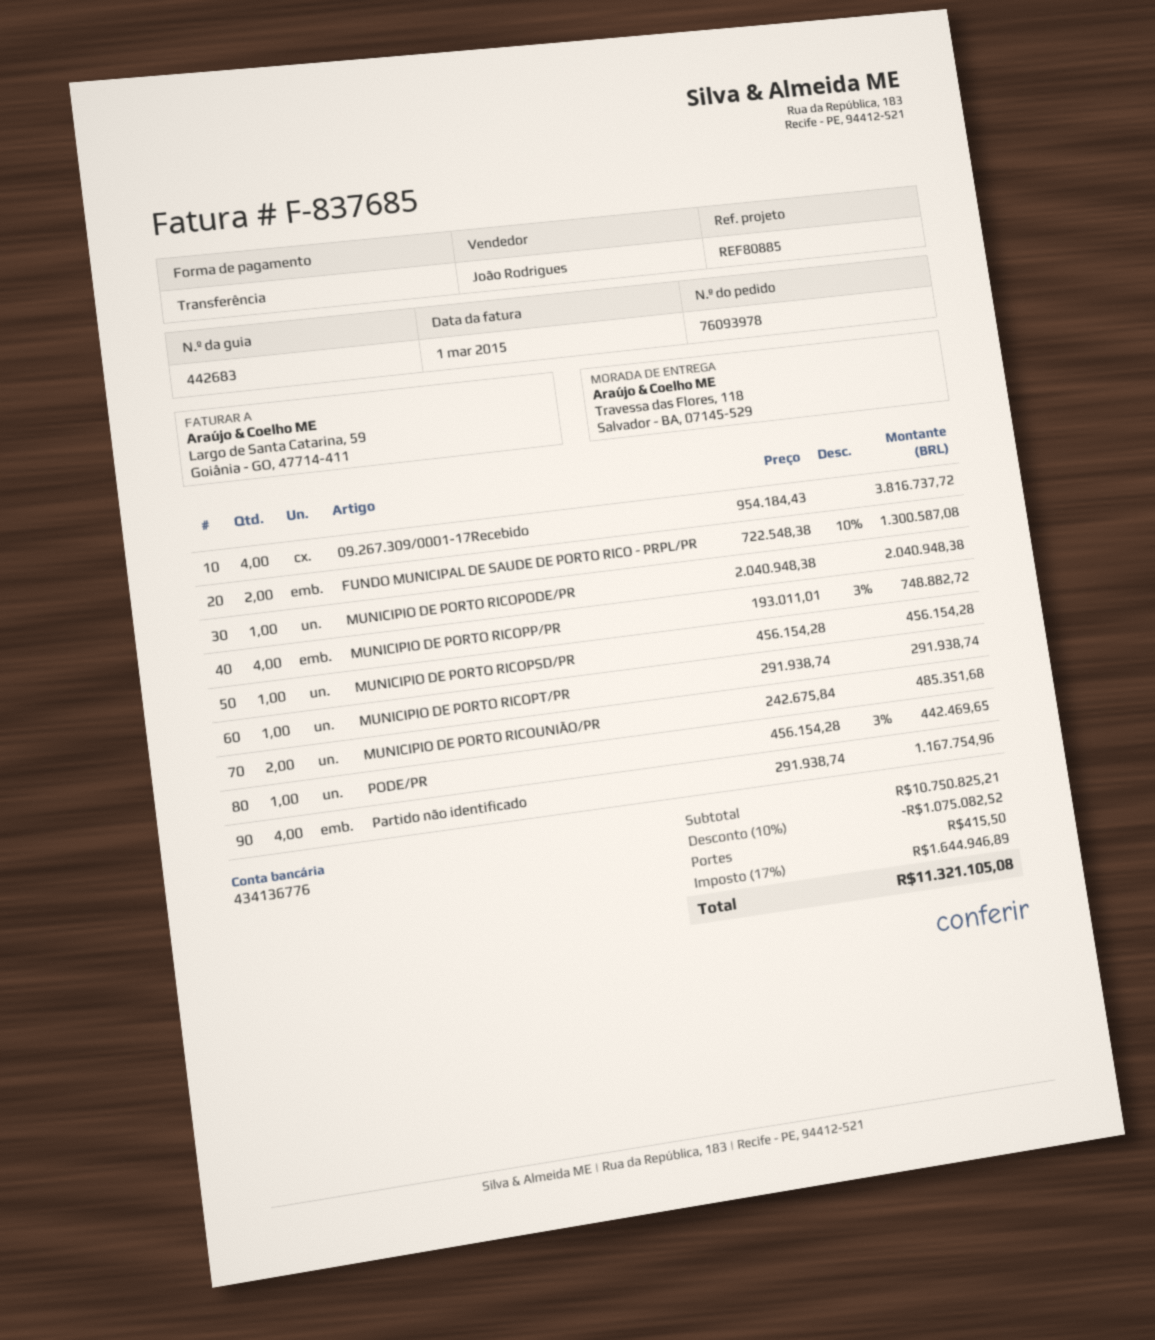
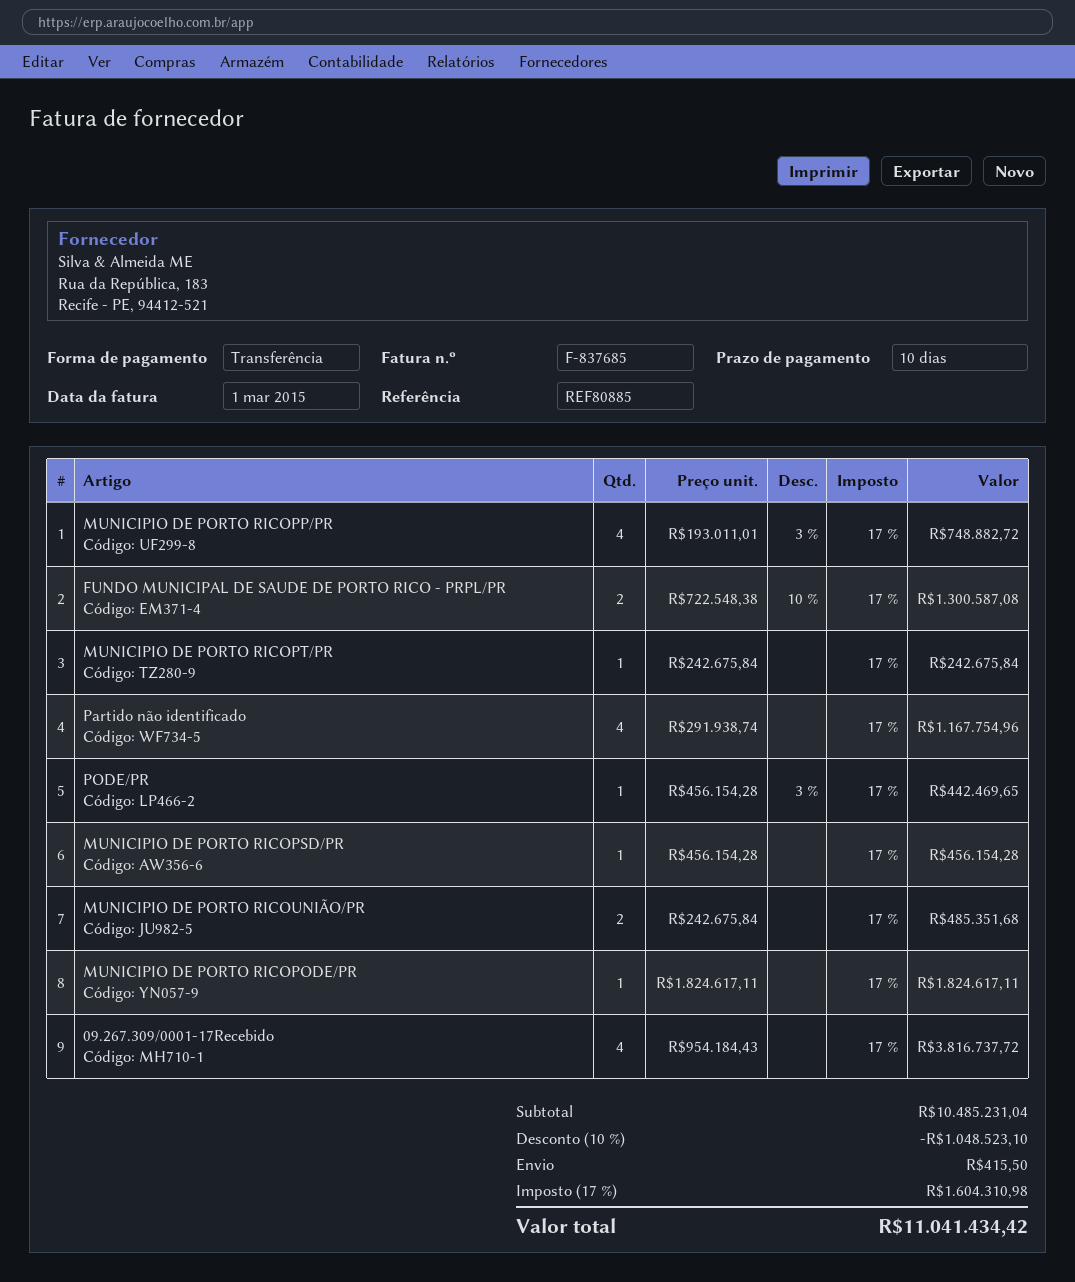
MUNICIPIO DE PORTO RICOPODE/PR: 1 x 2040948.38 = 2040948.38 -> 1 x 1824617.11 = 1824617.11
MUNICIPIO DE PORTO RICOPT/PR: 1 x 291938.74 = 291938.74 -> 1 x 242675.84 = 242675.84
subtotal: 10750825.21 -> 10485231.04
discount: 10% = 1075082.52 -> 10% = 1048523.10
tax: 17% = 1644946.89 -> 17% = 1604310.98
total: 11321105.08 -> 11041434.42

